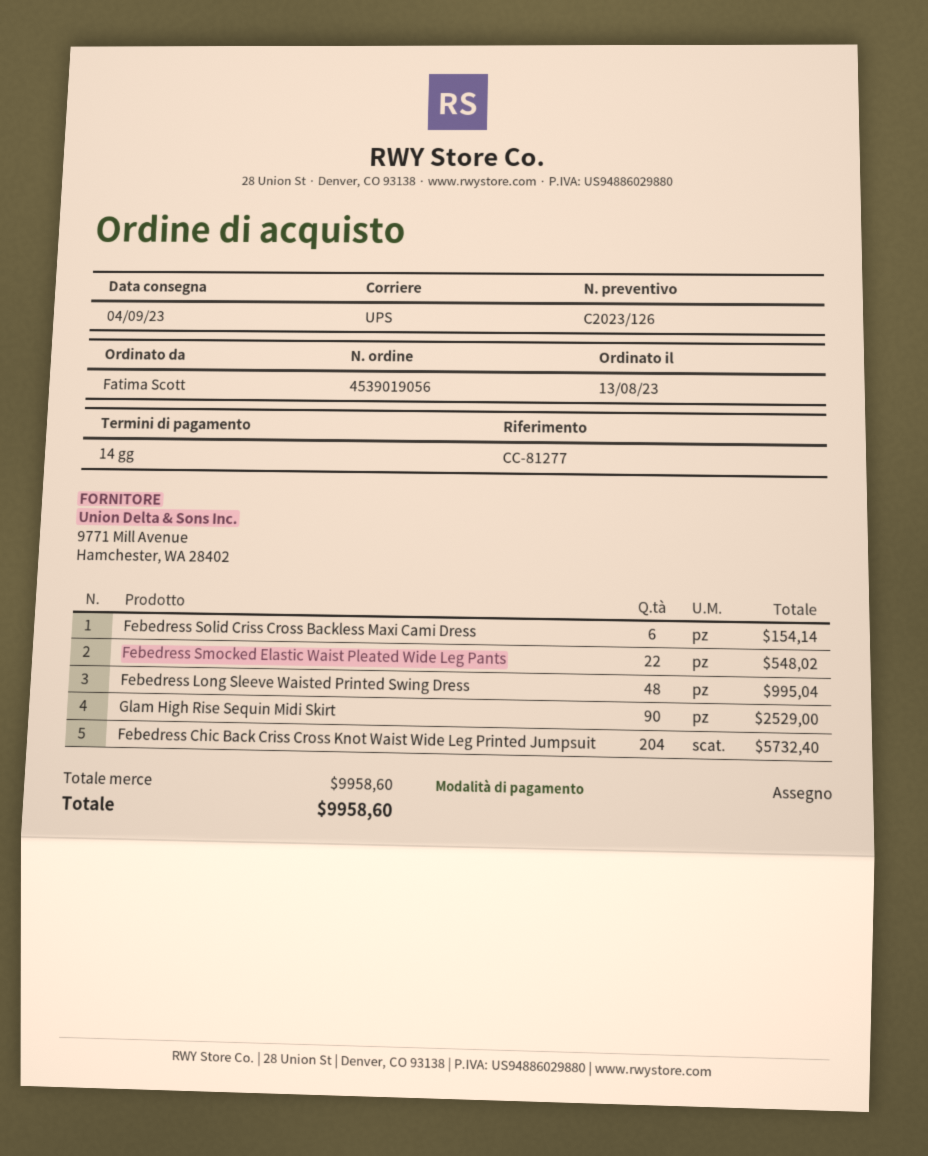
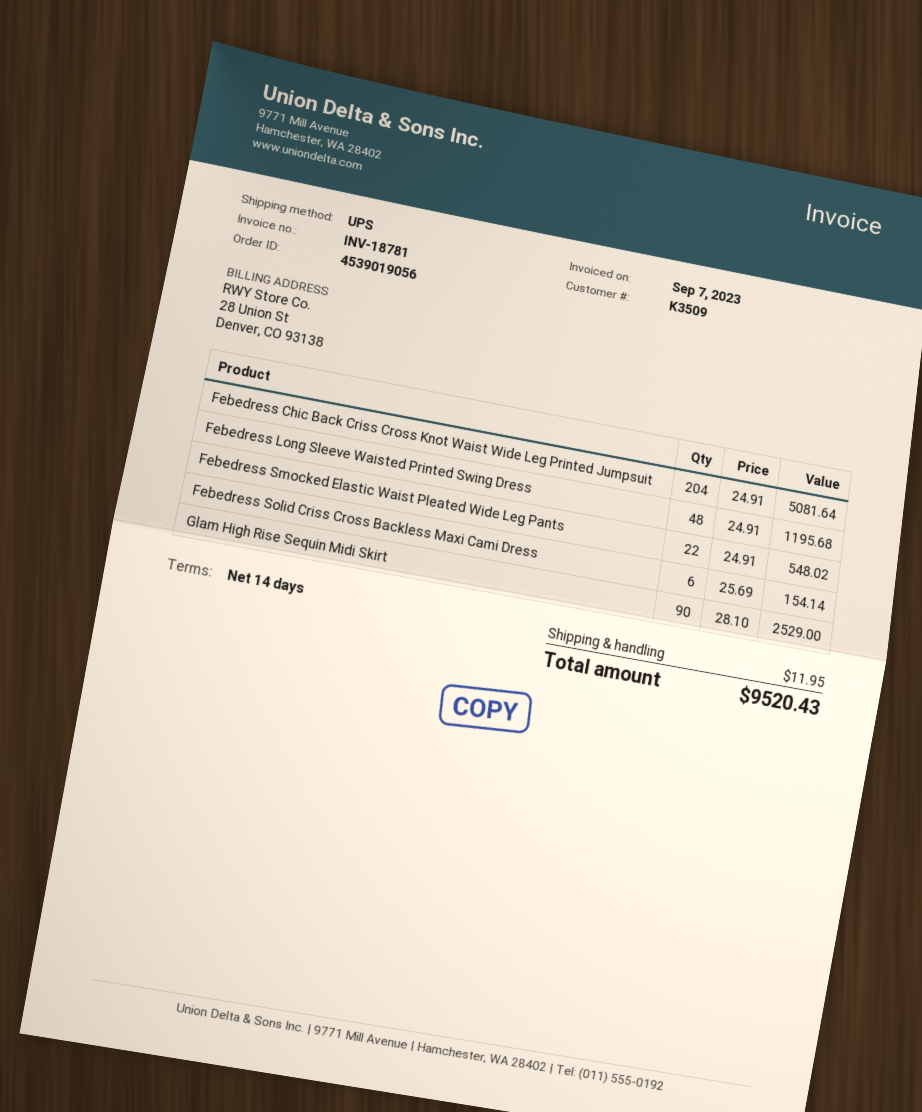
Febedress Long Sleeve Waisted Printed Swing Dress: 48 for 995.04 -> 48 for 1195.68
Febedress Chic Back Criss Cross Knot Waist Wide Leg Printed Jumpsuit: 204 for 5732.40 -> 204 for 5081.64
shipping: none -> 11.95
total: 9958.60 -> 9520.43

